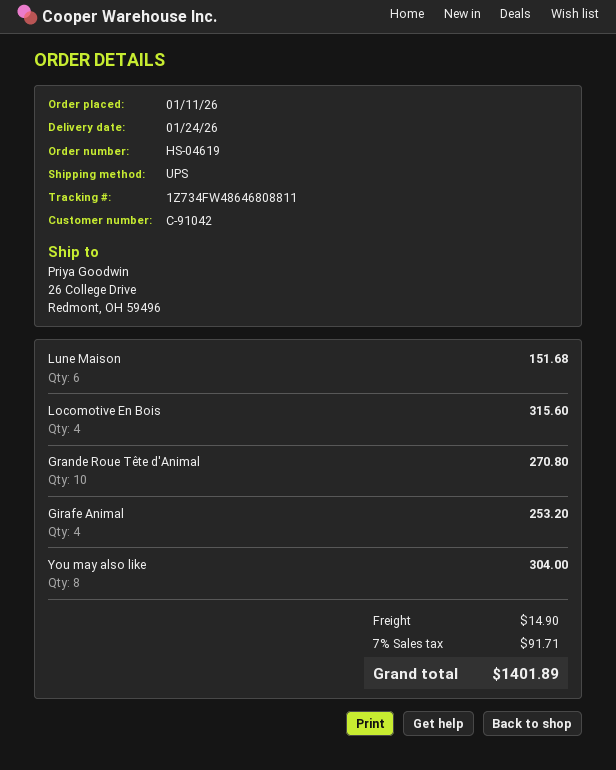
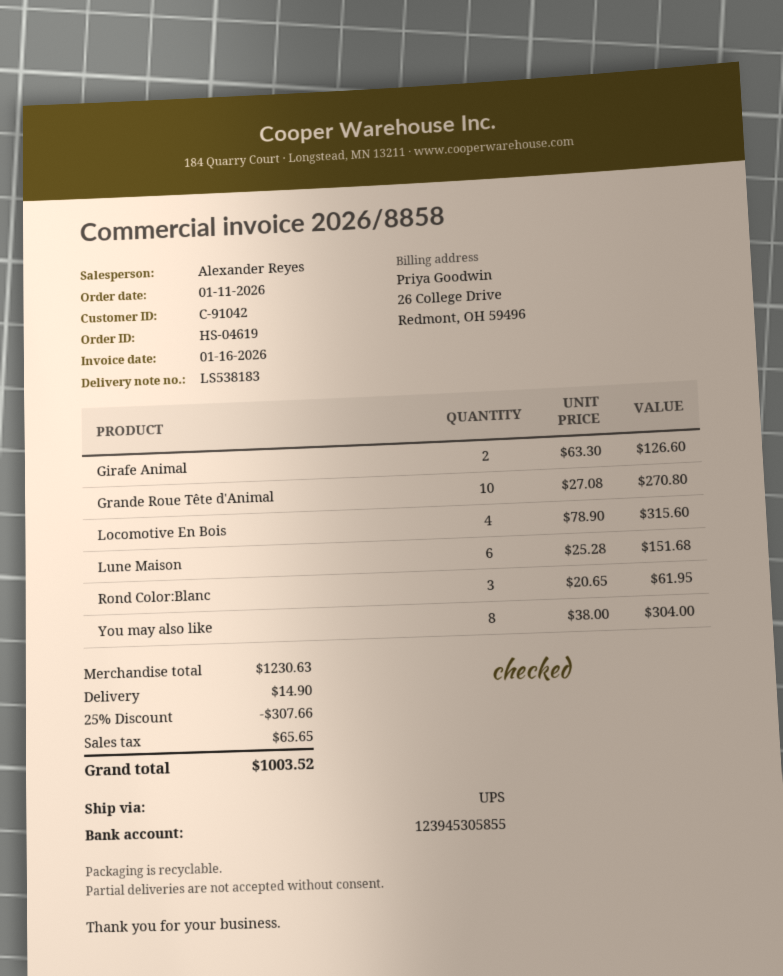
Girafe Animal: 4 for 253.20 -> 2 for 126.60
Rond Color:Blanc: none -> 3 for 61.95
discount: none -> 25% = 307.66
tax: 91.71 -> 65.65
total: 1401.89 -> 1003.52

